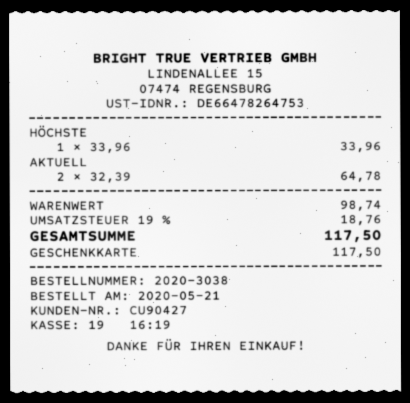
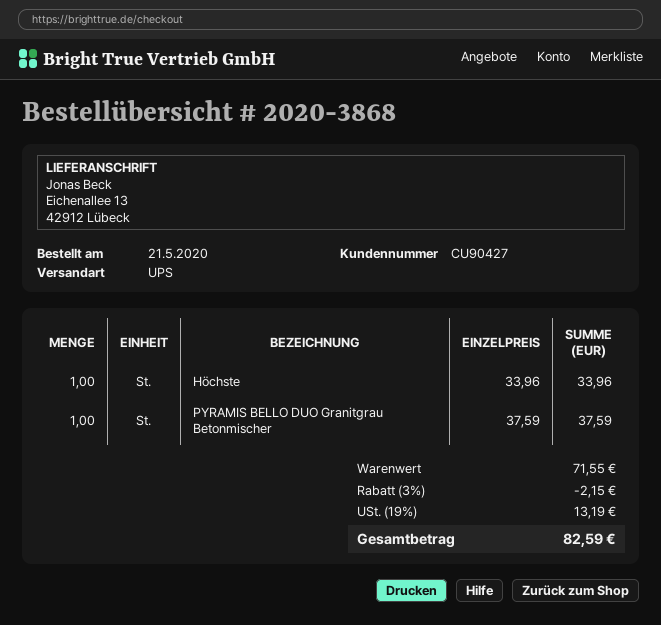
order number: 2020-3038 -> 2020-3868
AKTUELL: 2 x 32.39 = 64.78 -> none
PYRAMIS BELLO DUO Granitgrau Betonmischer: none -> 1 x 37.59 = 37.59
subtotal: 98.74 -> 71.55
discount: none -> 3% = 2.15
tax: 19% = 18.76 -> 19% = 13.19
total: 117.50 -> 82.59

